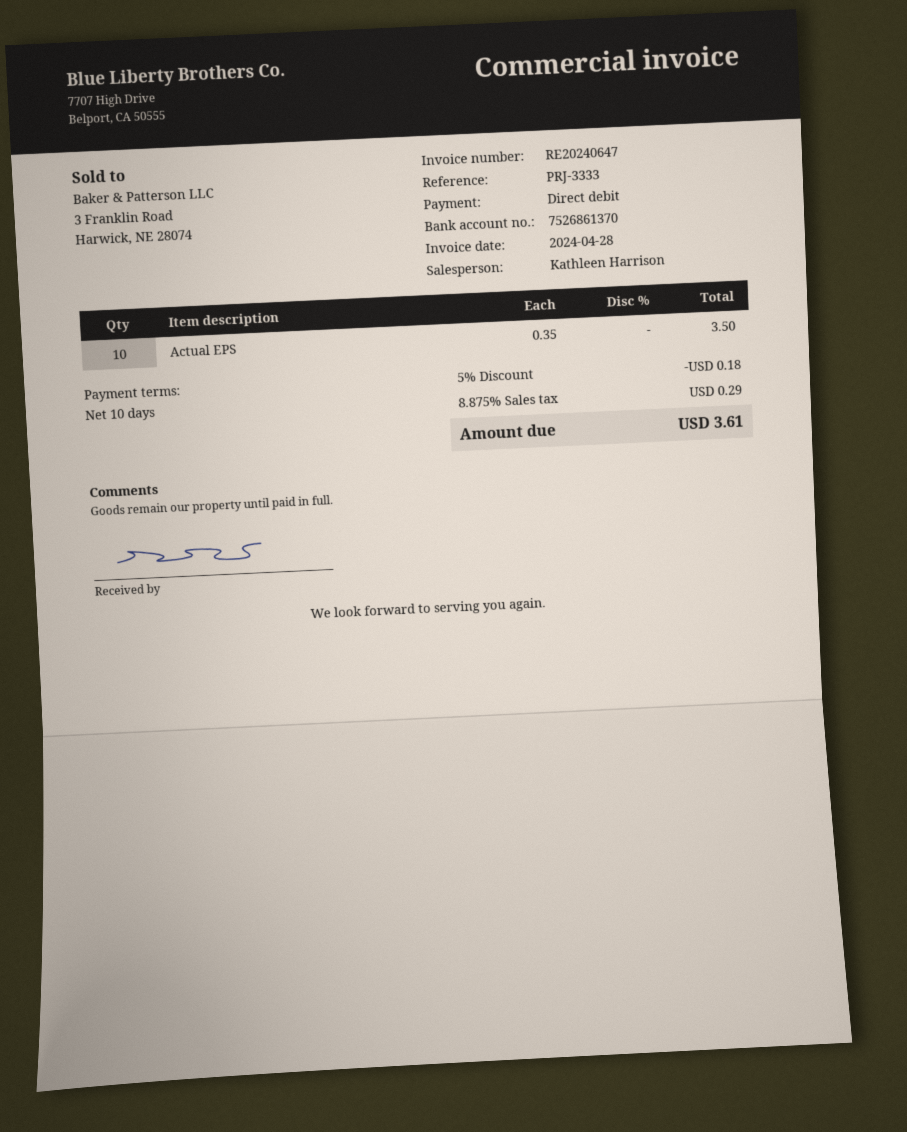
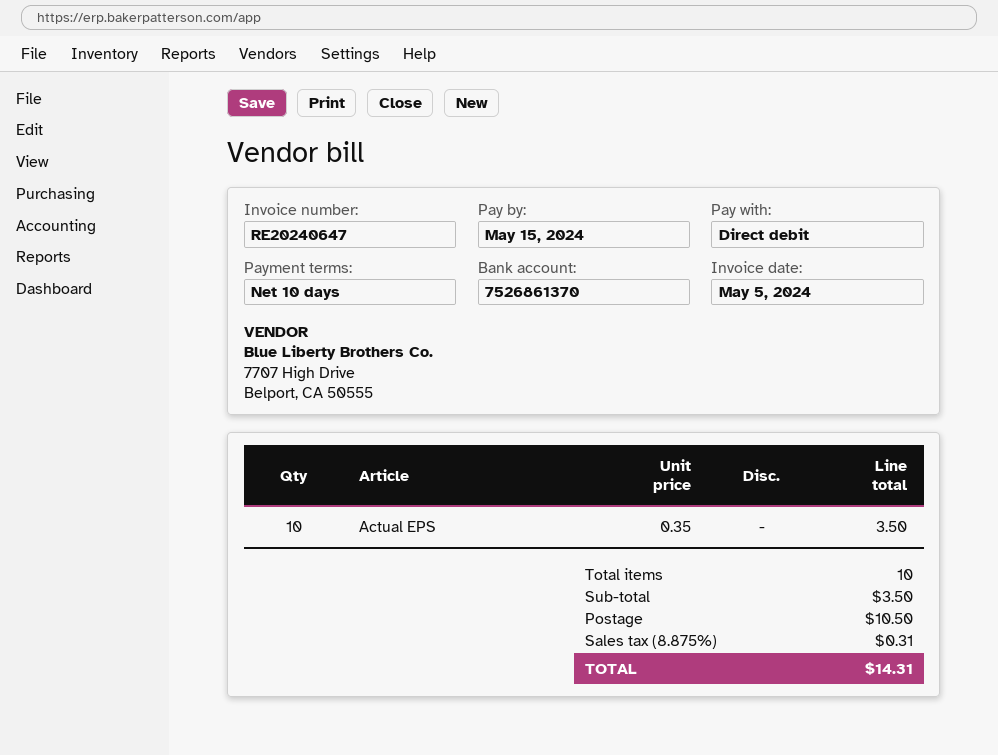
invoice date: 2024-04-28 -> 2024-05-05
discount: 5% = 0.18 -> none
shipping: none -> 10.50
tax: 8.875% = 0.29 -> 8.875% = 0.31
total: 3.61 -> 14.31

